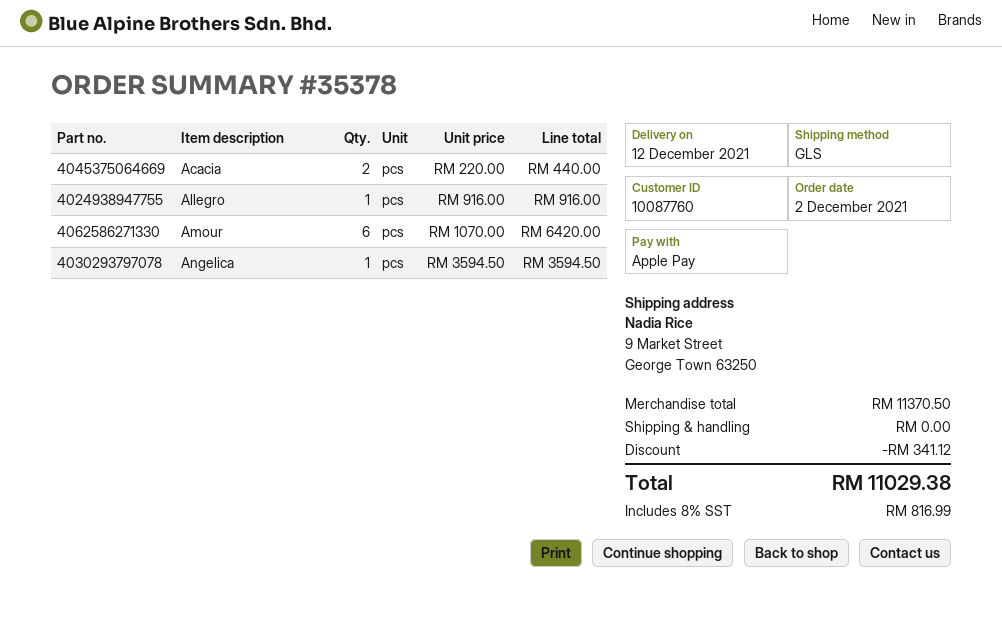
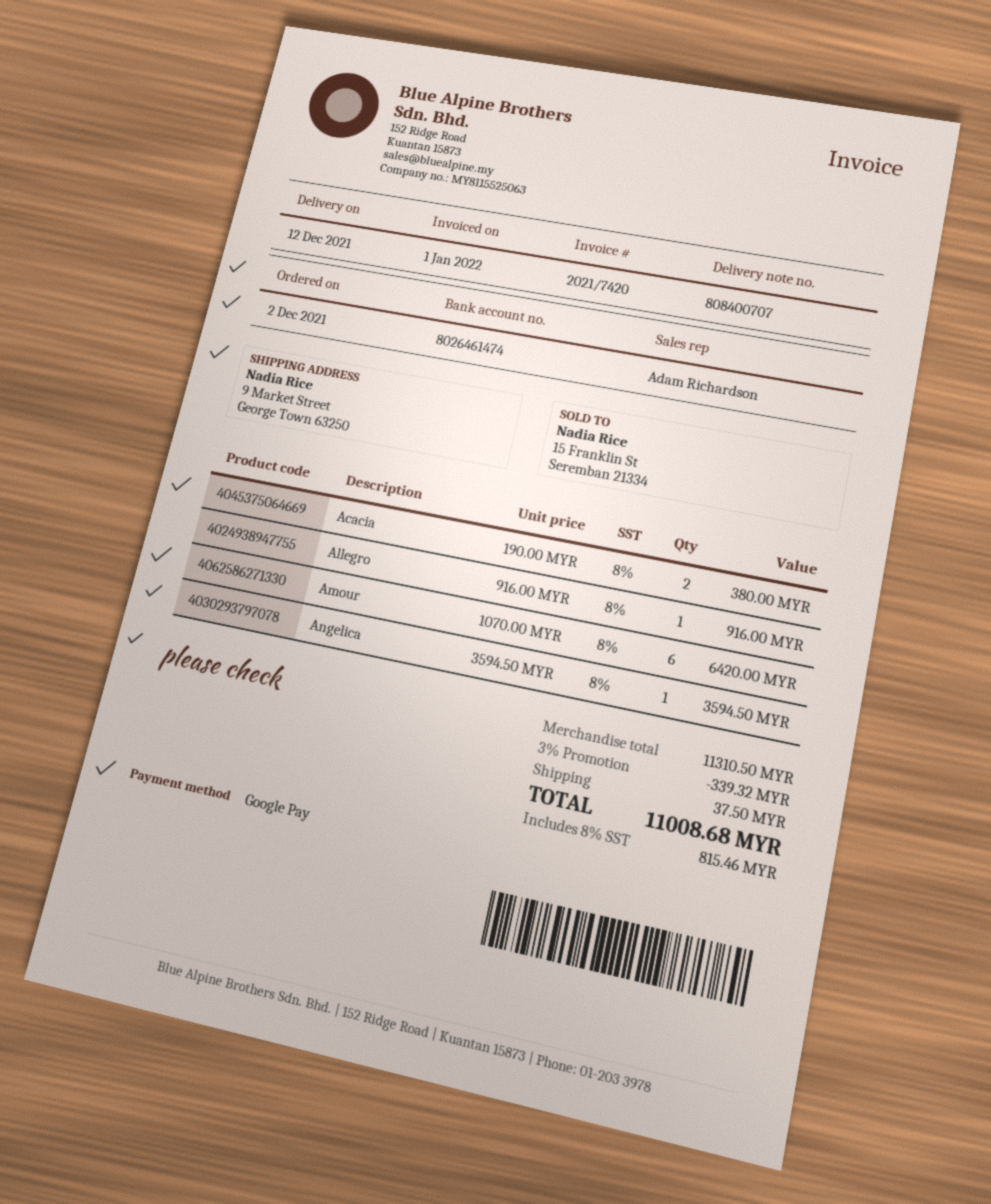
payment method: Apple Pay -> Google Pay
Acacia: 2 x 220.00 = 440.00 -> 2 x 190.00 = 380.00
subtotal: 11370.50 -> 11310.50
discount: 341.12 -> 339.32
shipping: 0.00 -> 37.50
tax: 8% = 816.99 -> 8% = 815.46
total: 11029.38 -> 11008.68

